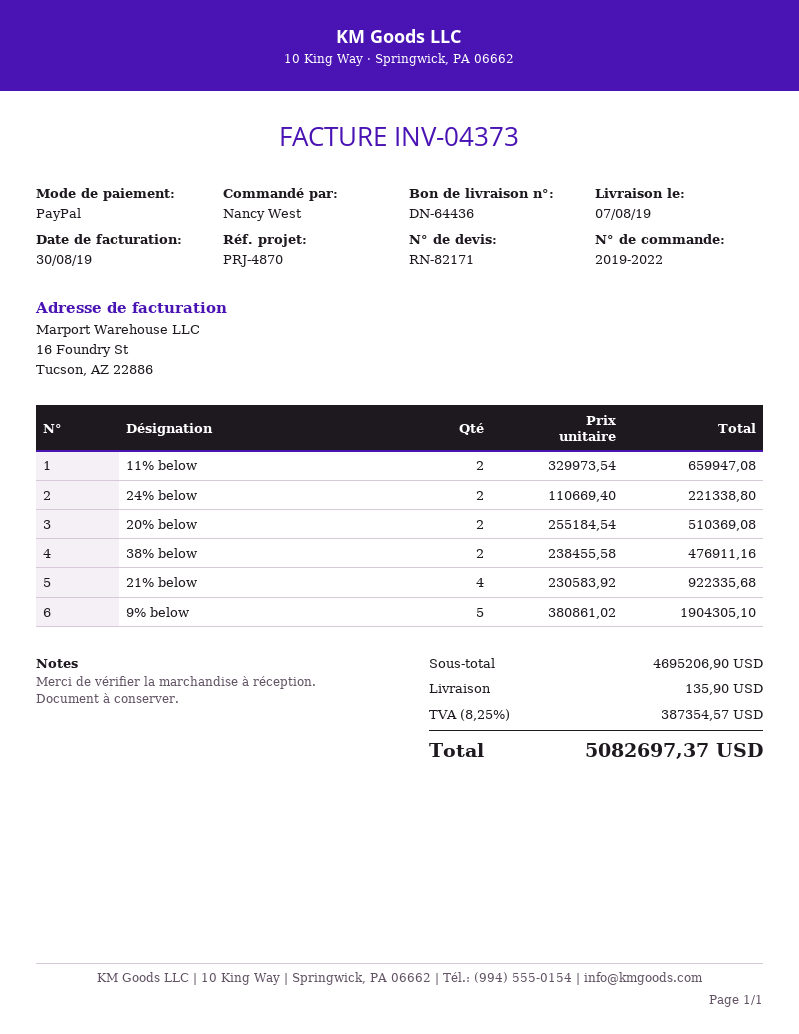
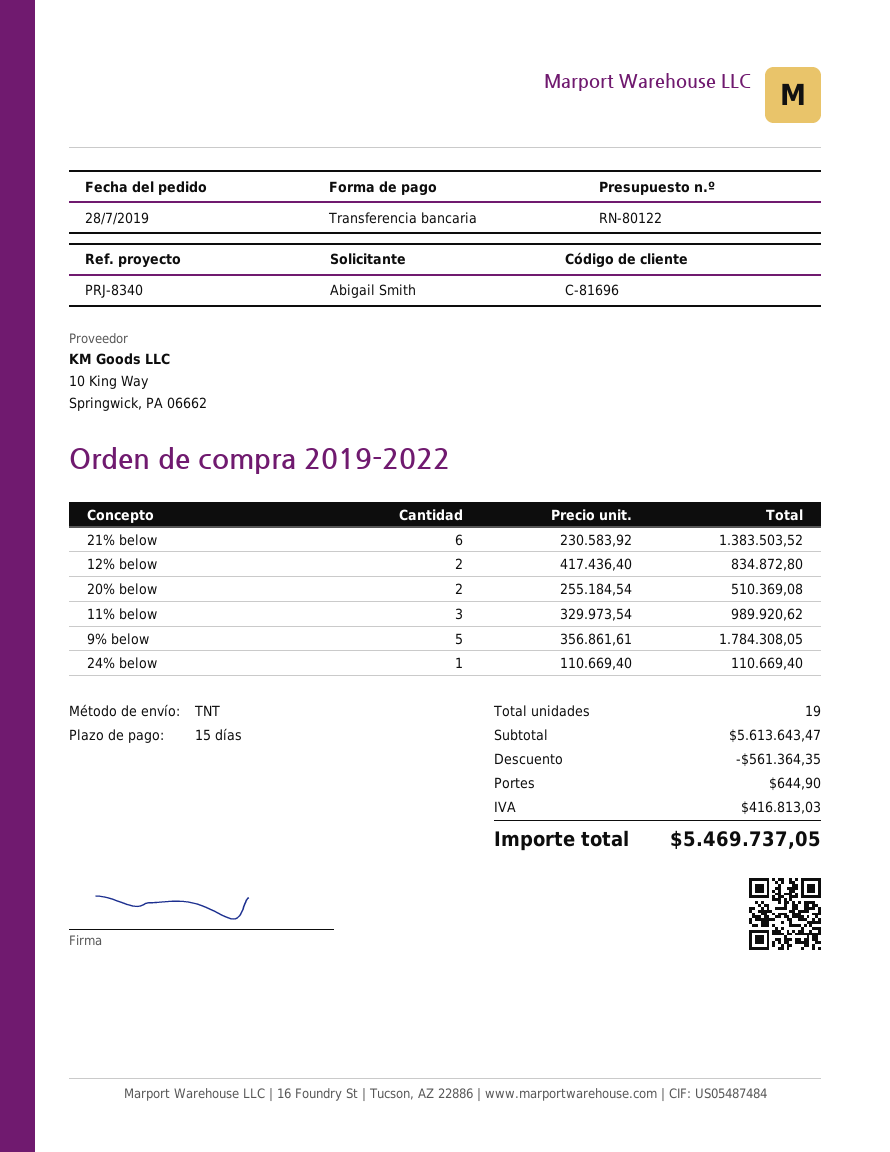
quote number: RN-82171 -> RN-80122
reference: PRJ-4870 -> PRJ-8340
ordered by: Nancy West -> Abigail Smith
payment method: PayPal -> bank transfer
11% below: 2 x 329973.54 = 659947.08 -> 3 x 329973.54 = 989920.62
24% below: 2 x 110669.40 = 221338.80 -> 1 x 110669.40 = 110669.40
38% below: 2 x 238455.58 = 476911.16 -> none
21% below: 4 x 230583.92 = 922335.68 -> 6 x 230583.92 = 1383503.52
9% below: 5 x 380861.02 = 1904305.10 -> 5 x 356861.61 = 1784308.05
12% below: none -> 2 x 417436.40 = 834872.80
subtotal: 4695206.90 -> 5613643.47
discount: none -> 561364.35
shipping: 135.90 -> 644.90
tax: 387354.57 -> 416813.03
total: 5082697.37 -> 5469737.05

